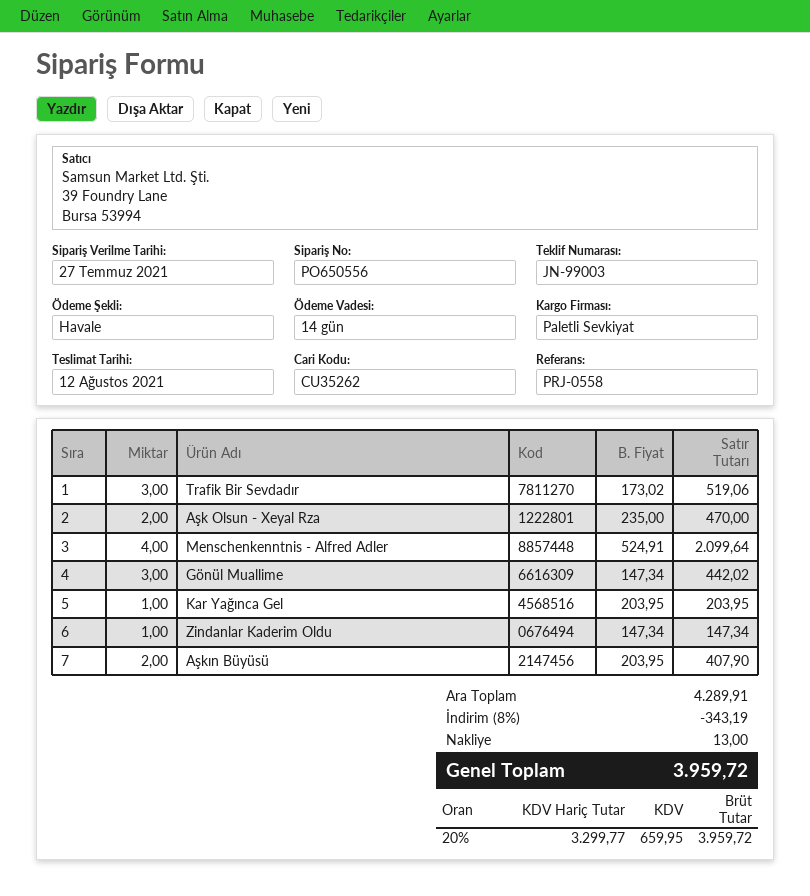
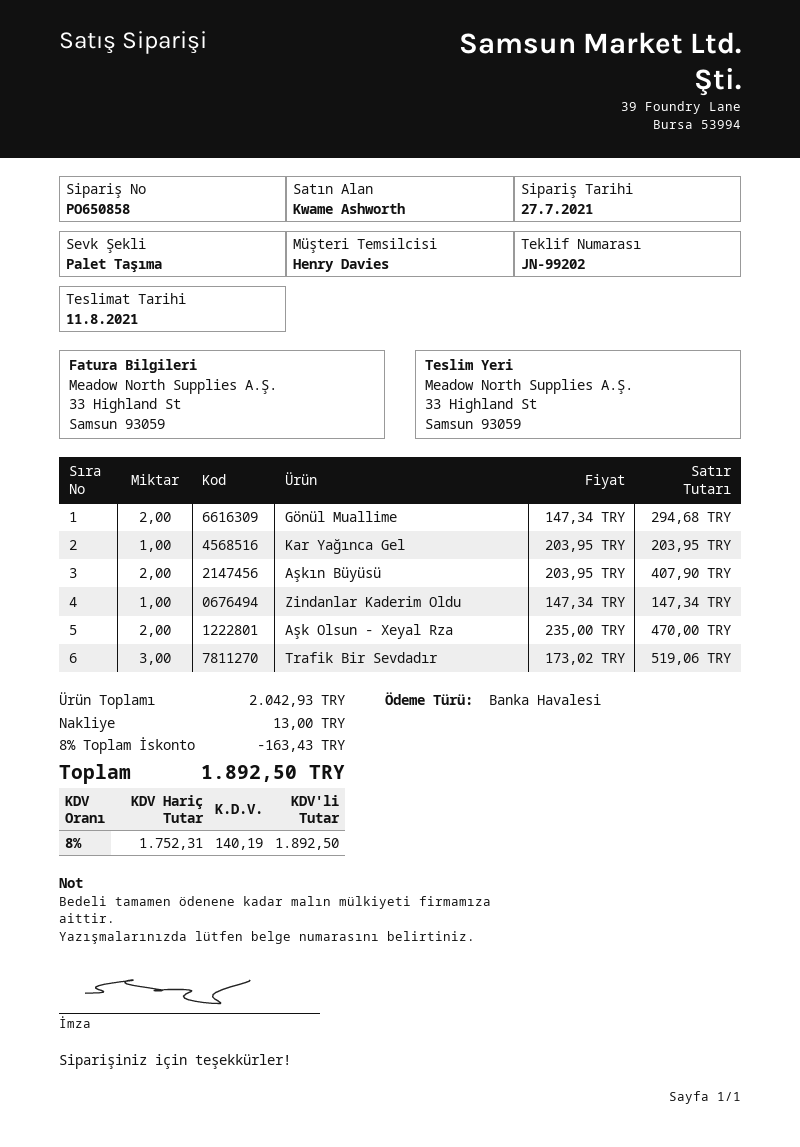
quote number: JN-99003 -> JN-99202
order number: PO650556 -> PO650858
delivery date: 2021-08-12 -> 2021-08-11
Menschenkenntnis - Alfred Adler: 4 x 524.91 = 2099.64 -> none
Gönül Muallime: 3 x 147.34 = 442.02 -> 2 x 147.34 = 294.68
subtotal: 4289.91 -> 2042.93
discount: 8% = 343.19 -> 8% = 163.43
net: 3299.77 -> 1752.31
tax: 20% = 659.95 -> 8% = 140.19
total: 3959.72 -> 1892.50

